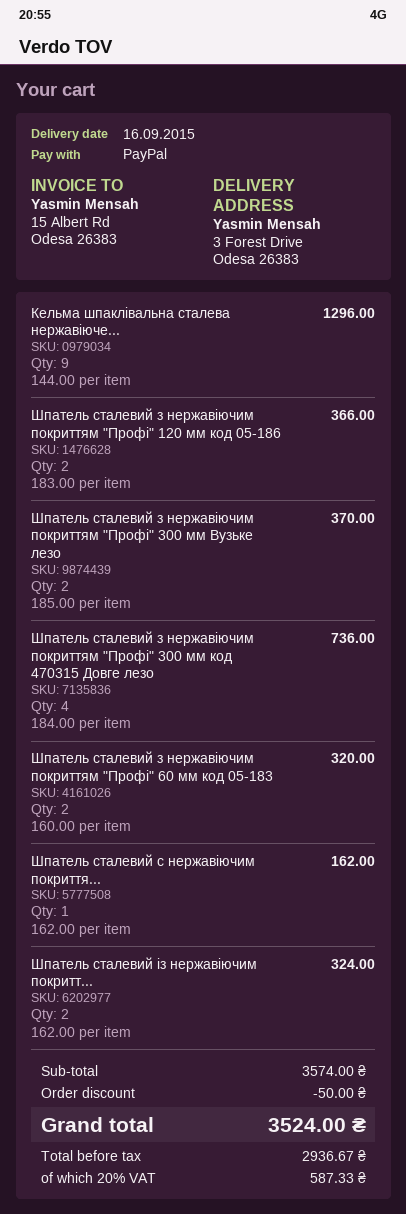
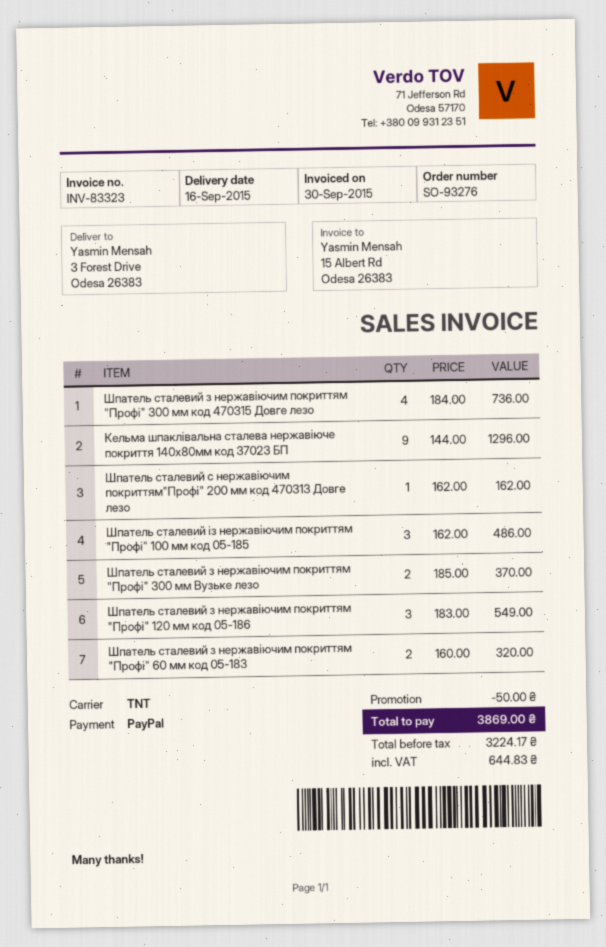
Шпатель сталевий з нержавіючим покриттям "Профі" 120 мм код 05-186: 2 x 183.00 = 366.00 -> 3 x 183.00 = 549.00
Шпатель сталевий із нержавіючим покритт...: 2 x 162.00 = 324.00 -> 3 x 162.00 = 486.00
net: 2936.67 -> 3224.17
tax: 587.33 -> 644.83
total: 3524.00 -> 3869.00

